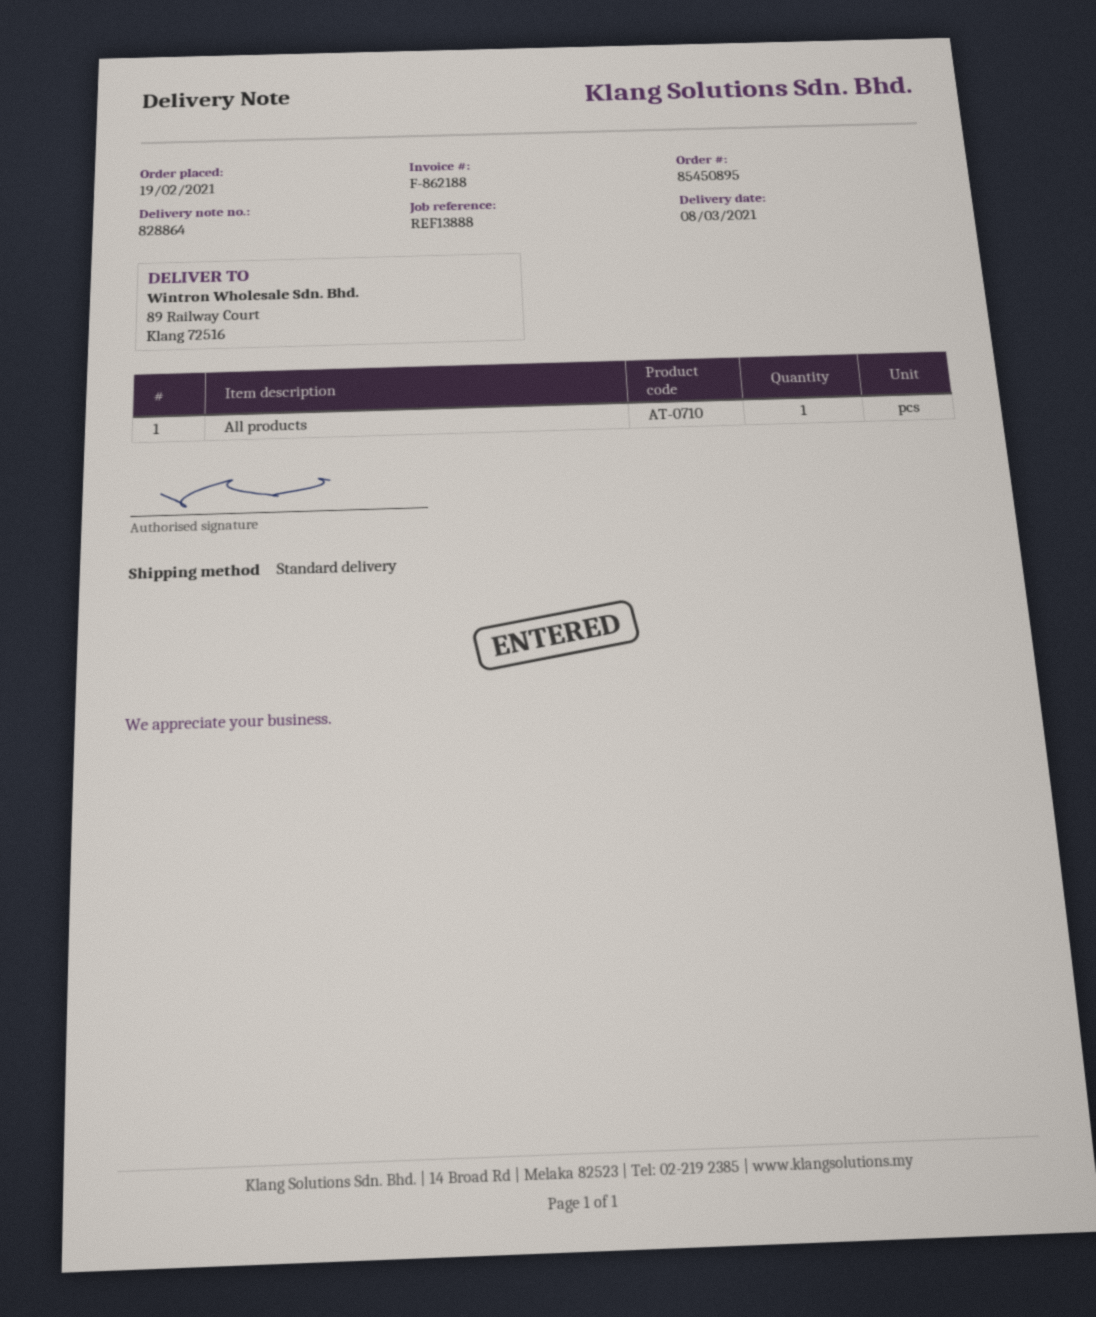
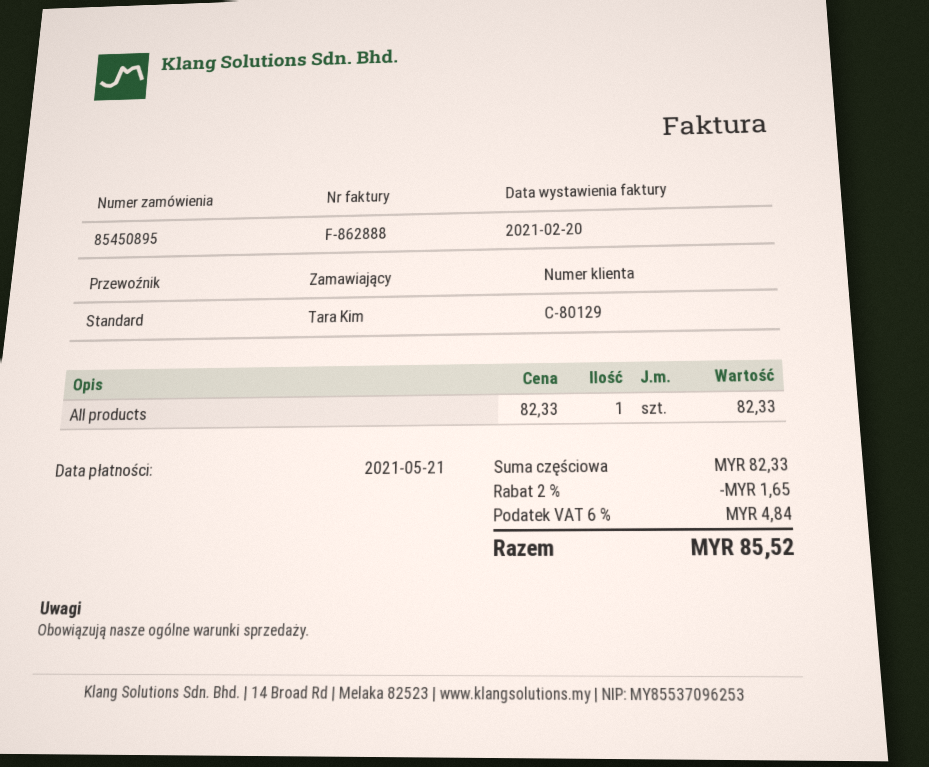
invoice number: F-862188 -> F-862888

